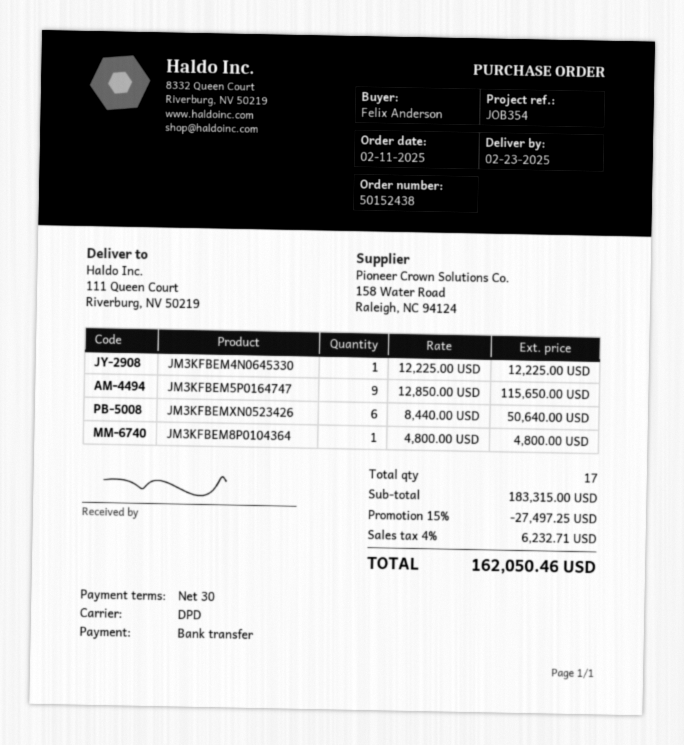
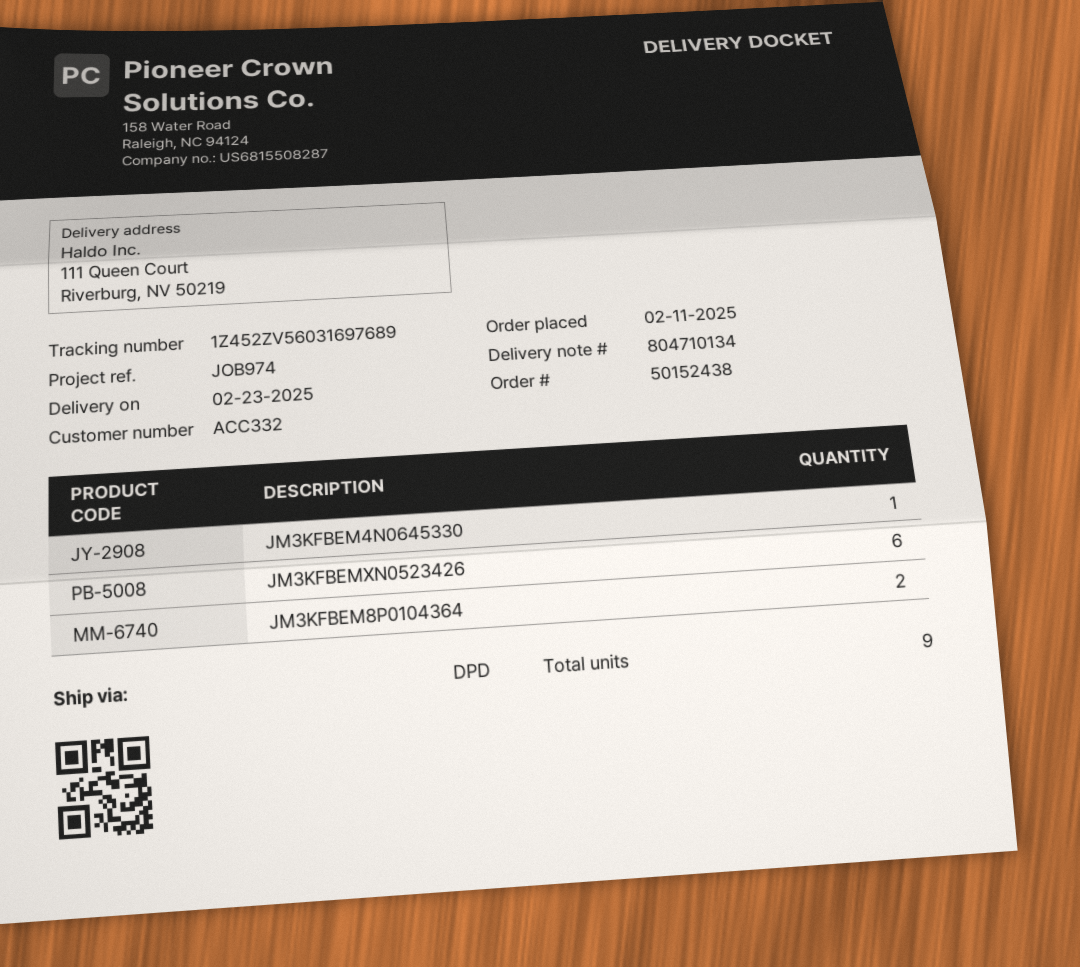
reference: JOB354 -> JOB974
JM3KFBEM5P0164747: 9 -> none
JM3KFBEM8P0104364: 1 -> 2
total quantity: 17 -> 9

